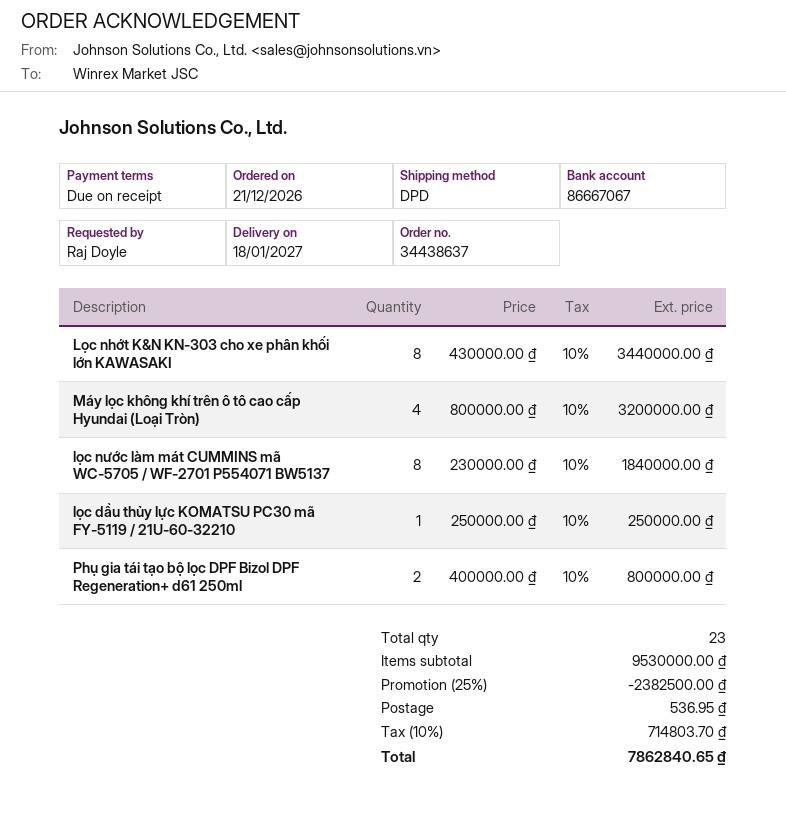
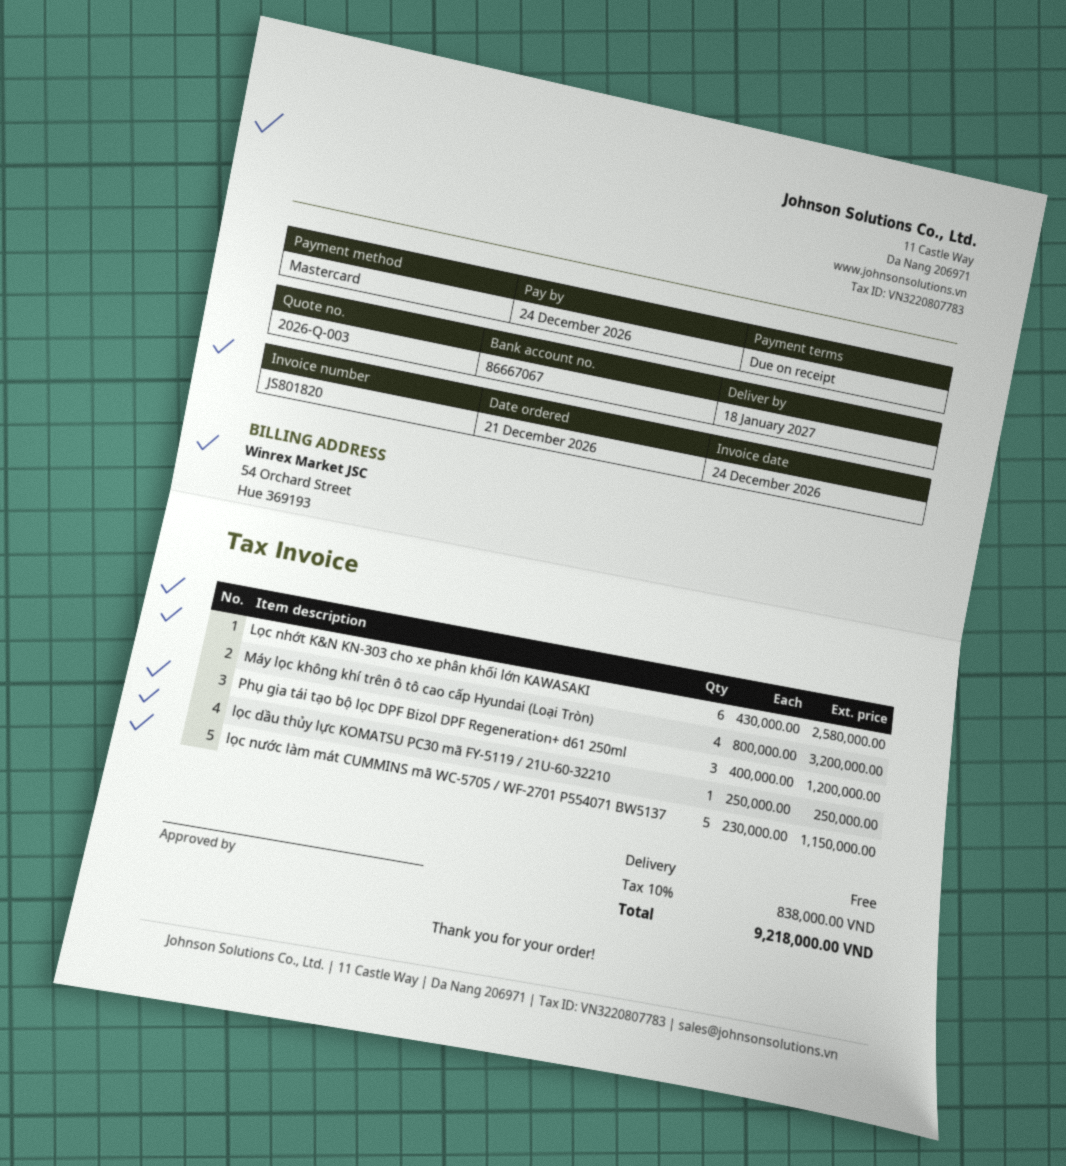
Lọc nhớt K&N KN-303 cho xe phân khối lớn KAWASAKI: 8 x 430000.00 = 3440000.00 -> 6 x 430000.00 = 2580000.00
lọc nước làm mát CUMMINS mã WC-5705 / WF-2701 P554071 BW5137: 8 x 230000.00 = 1840000.00 -> 5 x 230000.00 = 1150000.00
Phụ gia tái tạo bộ lọc DPF Bizol DPF Regeneration+ d61 250ml: 2 x 400000.00 = 800000.00 -> 3 x 400000.00 = 1200000.00
discount: 25% = 2382500.00 -> none
shipping: 536.95 -> 0.00
tax: 10% = 714803.70 -> 10% = 838000.00
total: 7862840.65 -> 9218000.00

